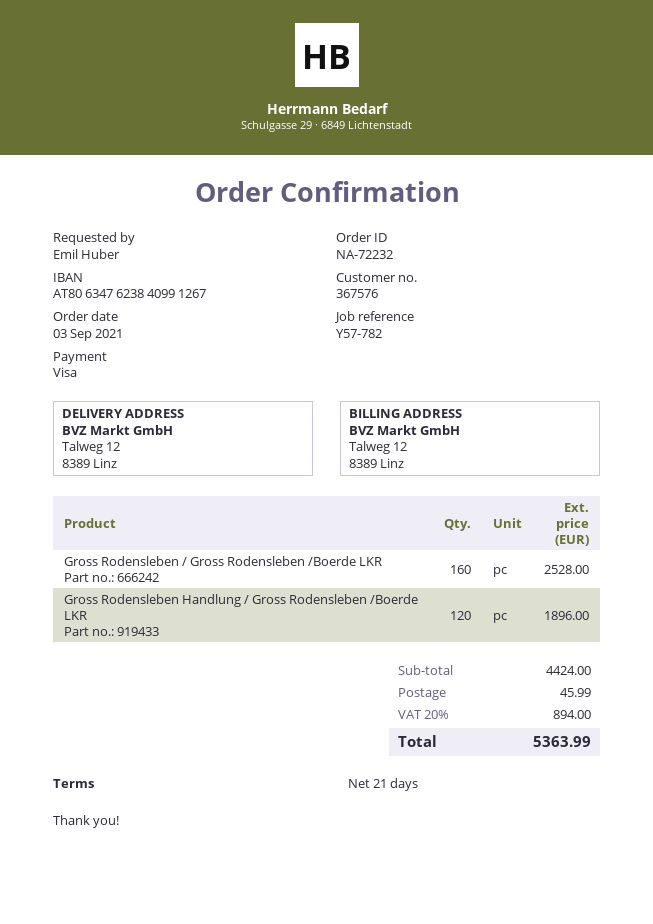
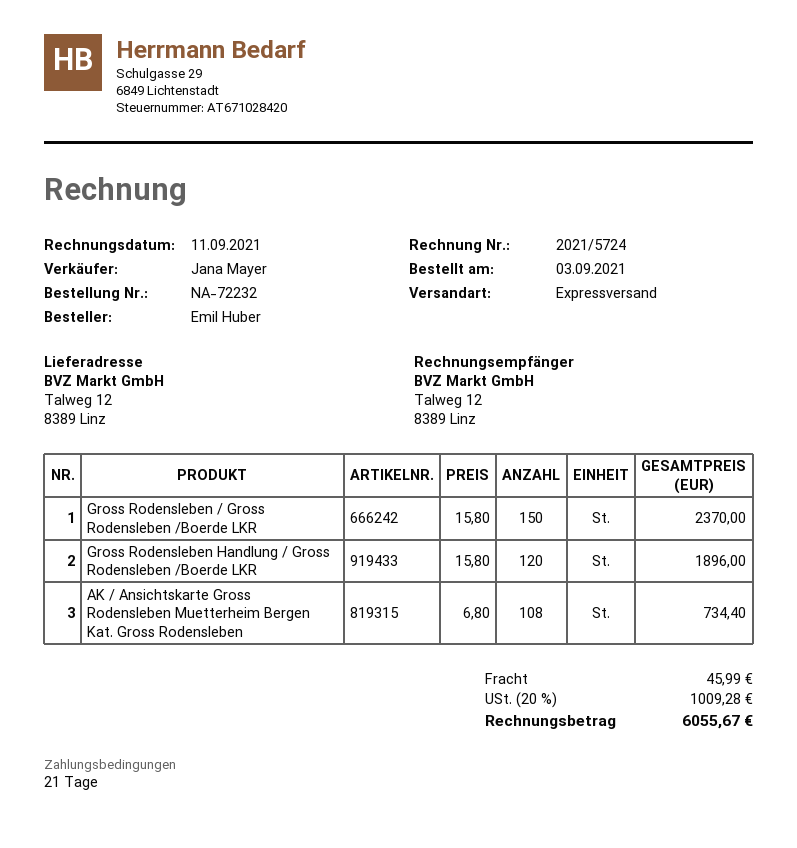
Gross Rodensleben / Gross Rodensleben /Boerde LKR: 160 for 2528.00 -> 150 for 2370.00
AK / Ansichtskarte Gross Rodensleben Muetterheim Bergen Kat. Gross Rodensleben: none -> 108 for 734.40
tax: 20% = 894.00 -> 20% = 1009.28
total: 5363.99 -> 6055.67

